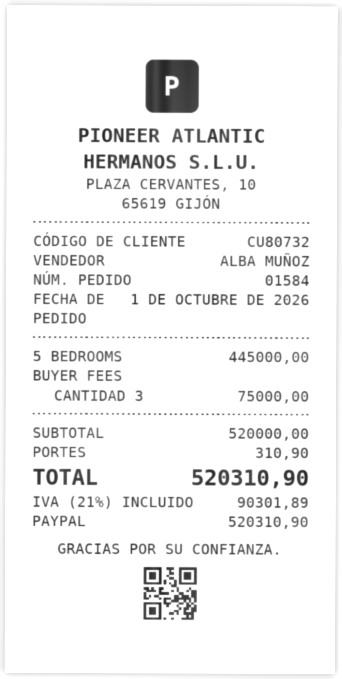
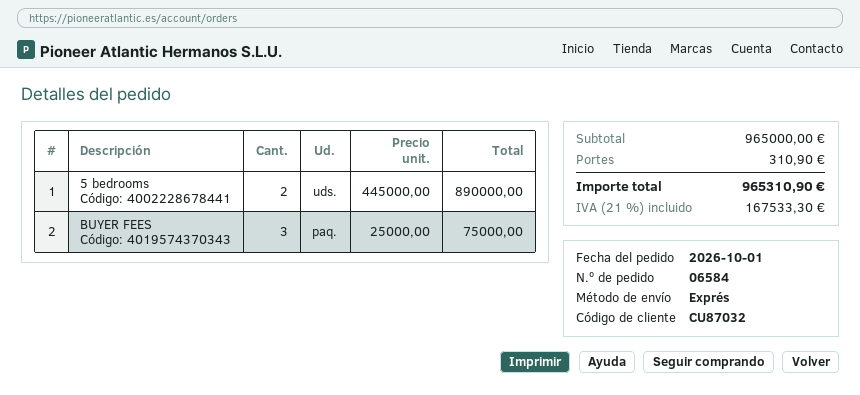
order number: 01584 -> 06584
customer number: CU80732 -> CU87032
5 BEDROOMS: 1 for 445000.00 -> 2 for 890000.00
subtotal: 520000.00 -> 965000.00
tax: 21% = 90301.89 -> 21% = 167533.30
total: 520310.90 -> 965310.90

